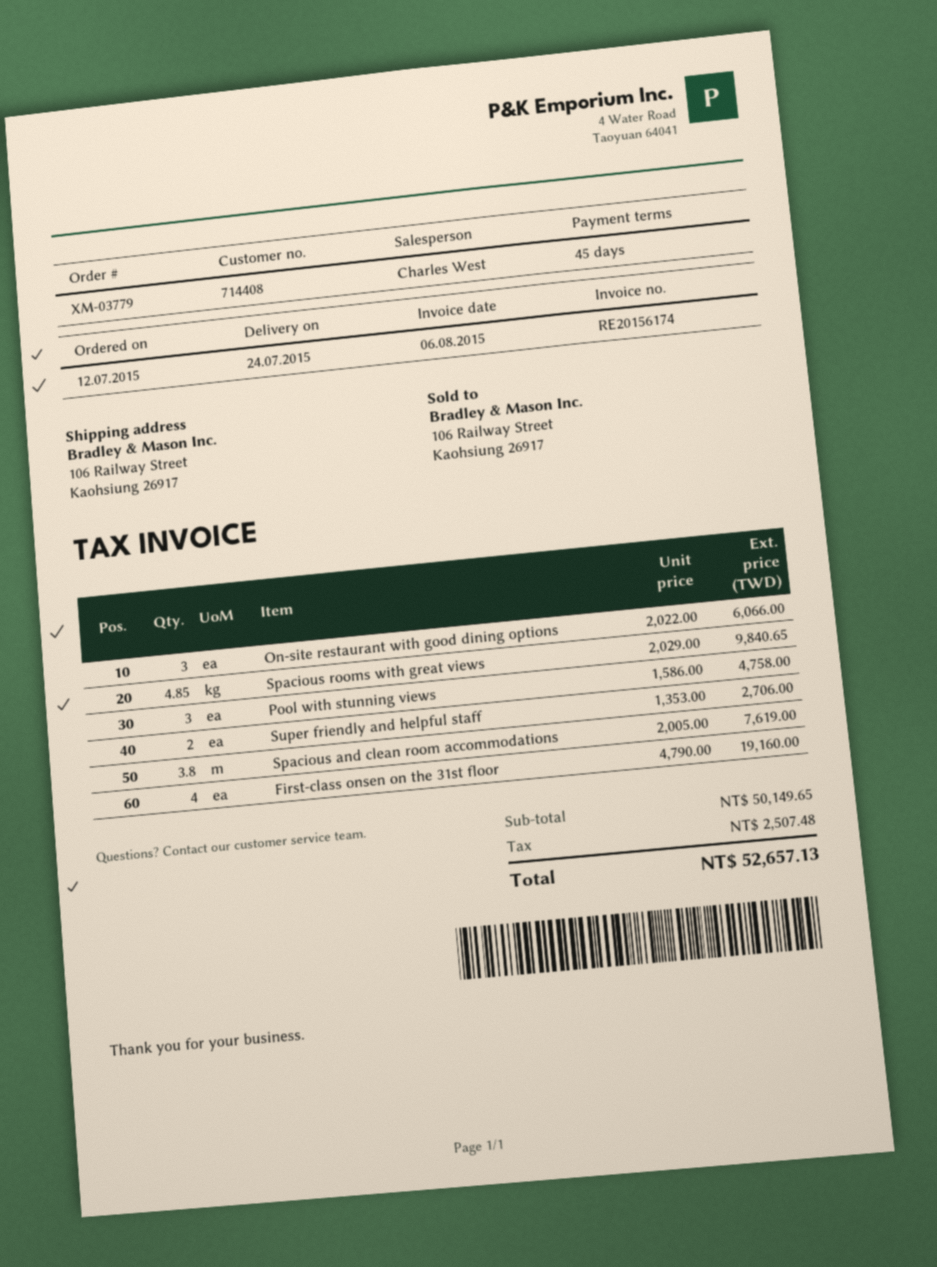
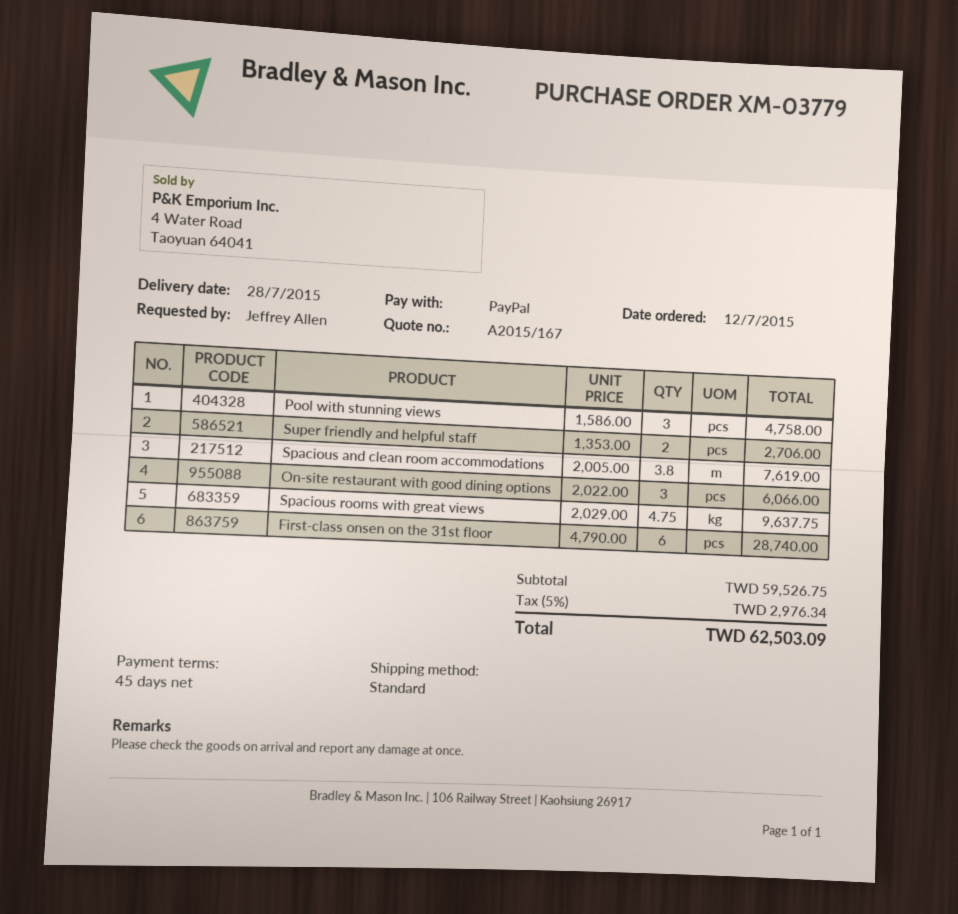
delivery date: 2015-07-24 -> 2015-07-28
Spacious rooms with great views: 4.85 x 2029.00 = 9840.65 -> 4.75 x 2029.00 = 9637.75
First-class onsen on the 31st floor: 4 x 4790.00 = 19160.00 -> 6 x 4790.00 = 28740.00
subtotal: 50149.65 -> 59526.75
tax: 2507.48 -> 2976.34
total: 52657.13 -> 62503.09

